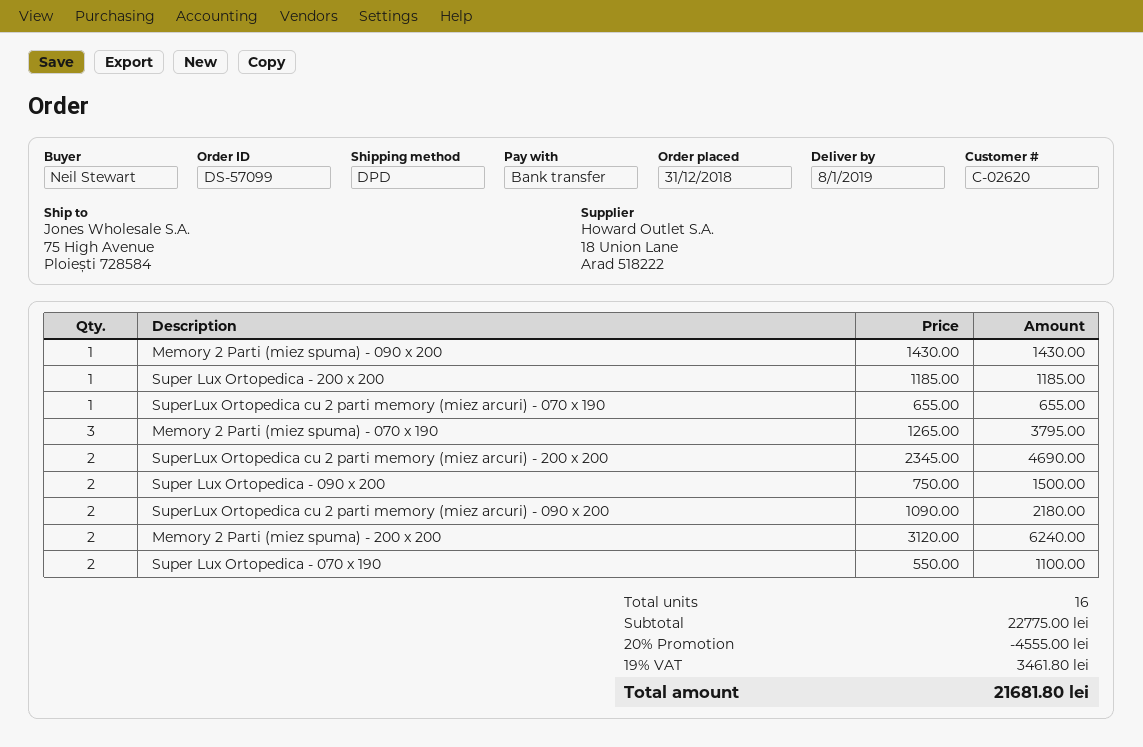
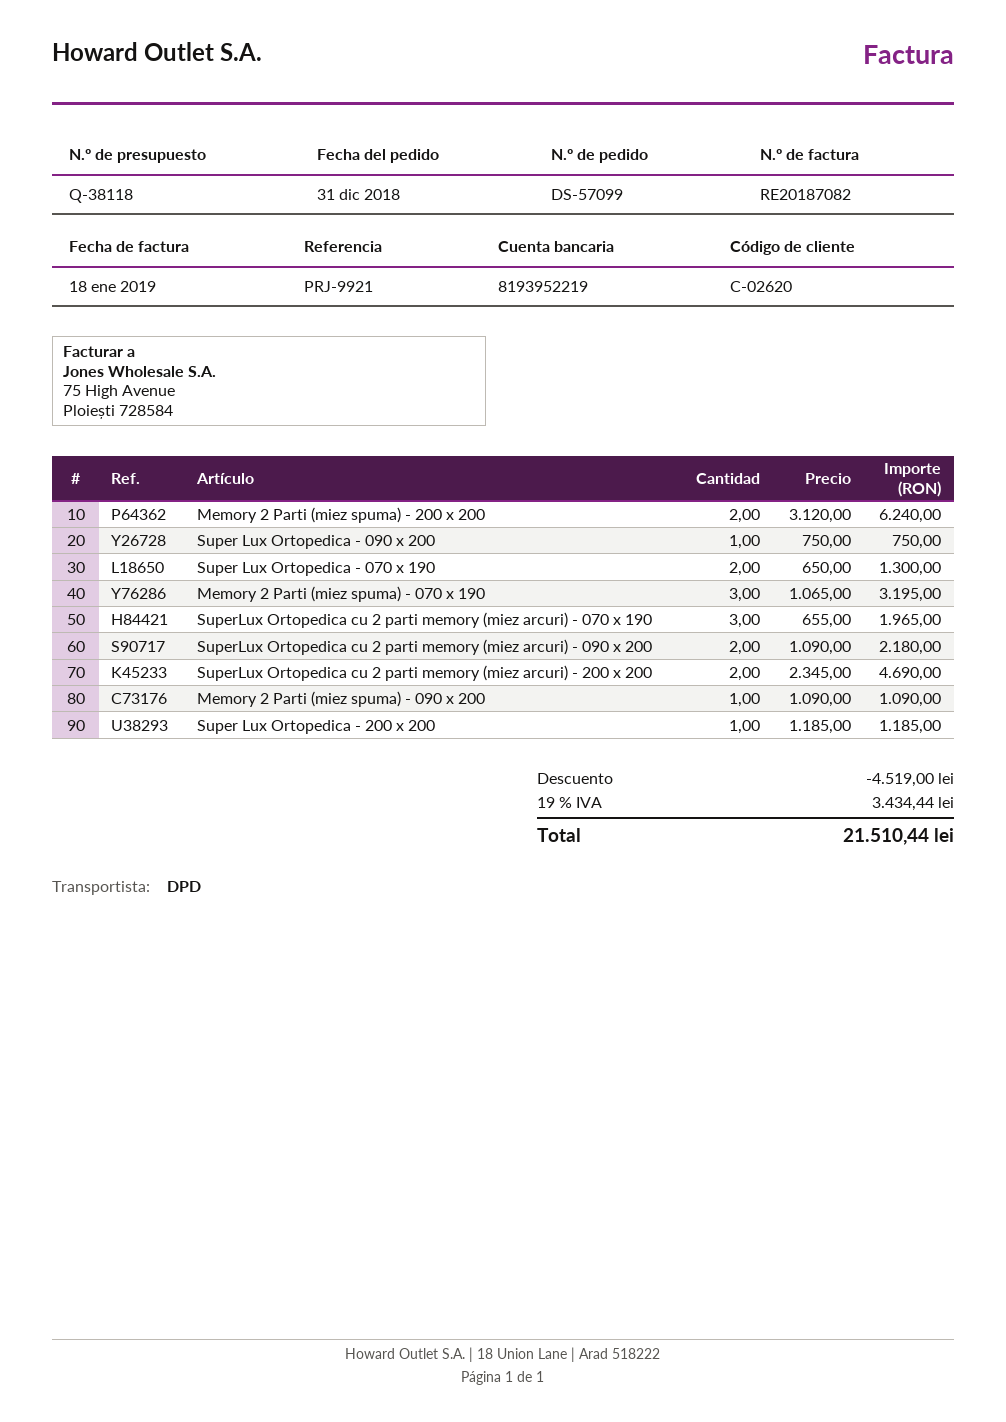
Memory 2 Parti (miez spuma) - 090 x 200: 1 x 1430.00 = 1430.00 -> 1 x 1090.00 = 1090.00
SuperLux Ortopedica cu 2 parti memory (miez arcuri) - 070 x 190: 1 x 655.00 = 655.00 -> 3 x 655.00 = 1965.00
Memory 2 Parti (miez spuma) - 070 x 190: 3 x 1265.00 = 3795.00 -> 3 x 1065.00 = 3195.00
Super Lux Ortopedica - 090 x 200: 2 x 750.00 = 1500.00 -> 1 x 750.00 = 750.00
Super Lux Ortopedica - 070 x 190: 2 x 550.00 = 1100.00 -> 2 x 650.00 = 1300.00
discount: 4555.00 -> 4519.00
tax: 19% = 3461.80 -> 19% = 3434.44
total: 21681.80 -> 21510.44

